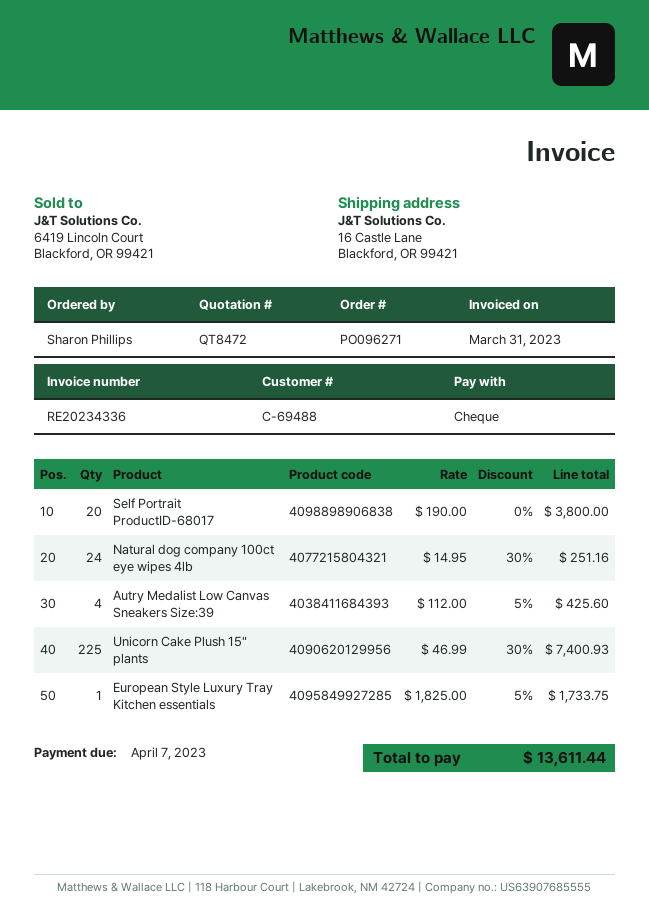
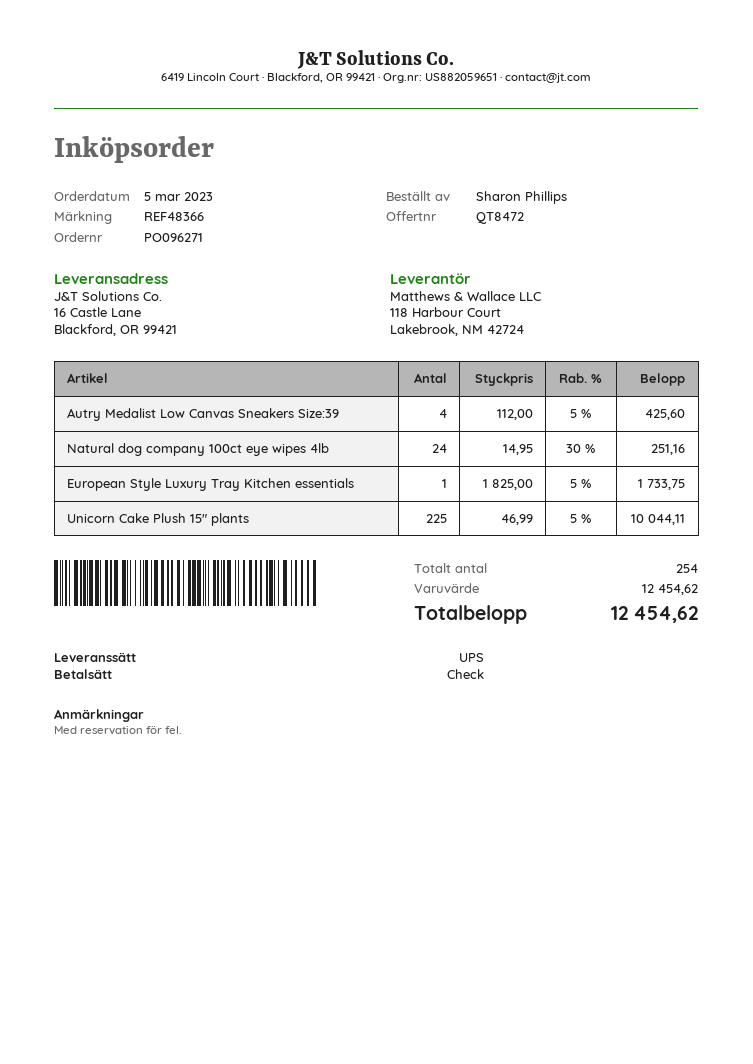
Self Portrait ProductID-68017: 20 x 190.00 = 3800.00 -> none
Unicorn Cake Plush 15" plants: 225 x 46.99 - 30% = 7400.93 -> 225 x 46.99 - 5% = 10044.11
total: 13611.44 -> 12454.62

